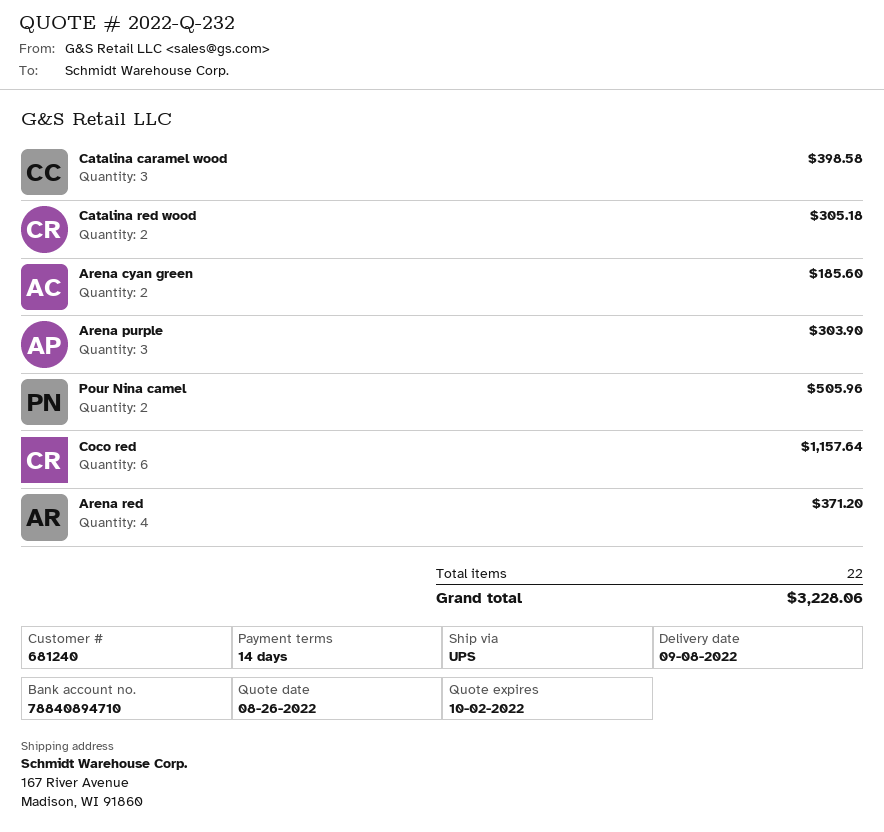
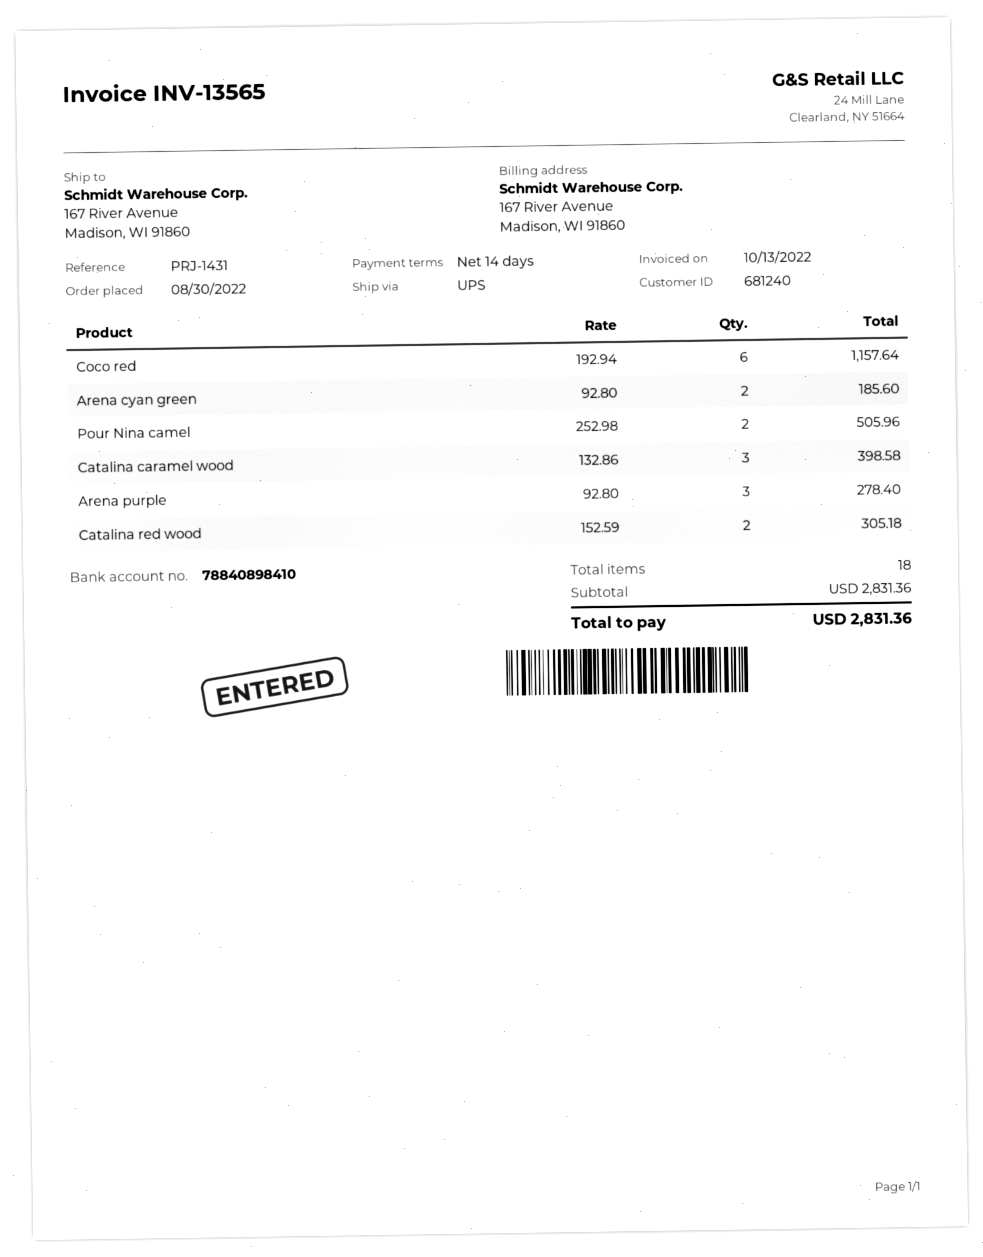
bank account: 78840894710 -> 78840898410
Arena purple: 3 for 303.90 -> 3 for 278.40
Arena red: 4 for 371.20 -> none
total quantity: 22 -> 18
total: 3228.06 -> 2831.36

